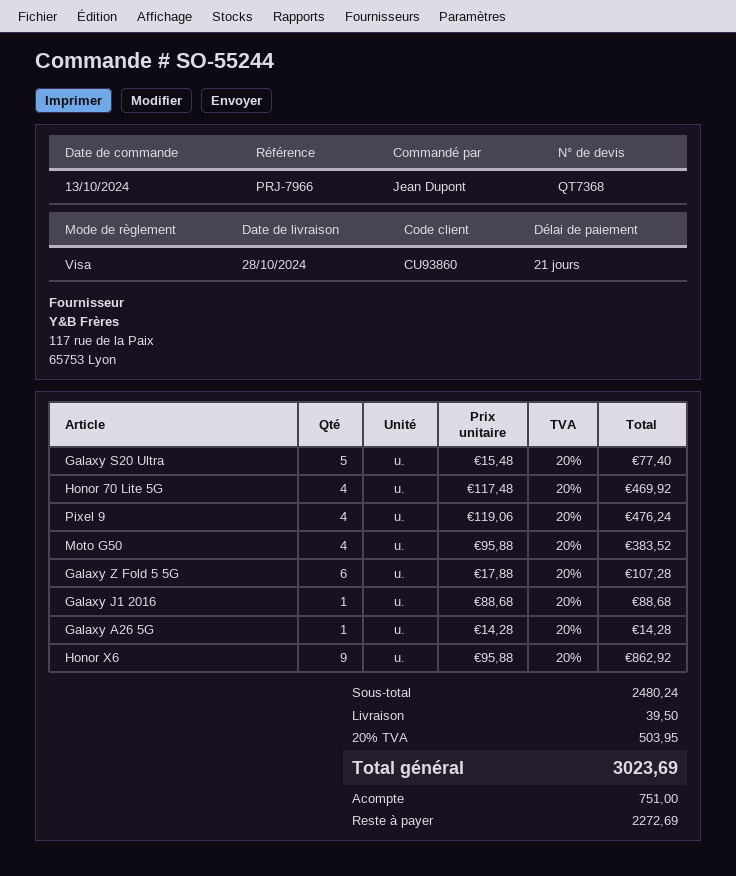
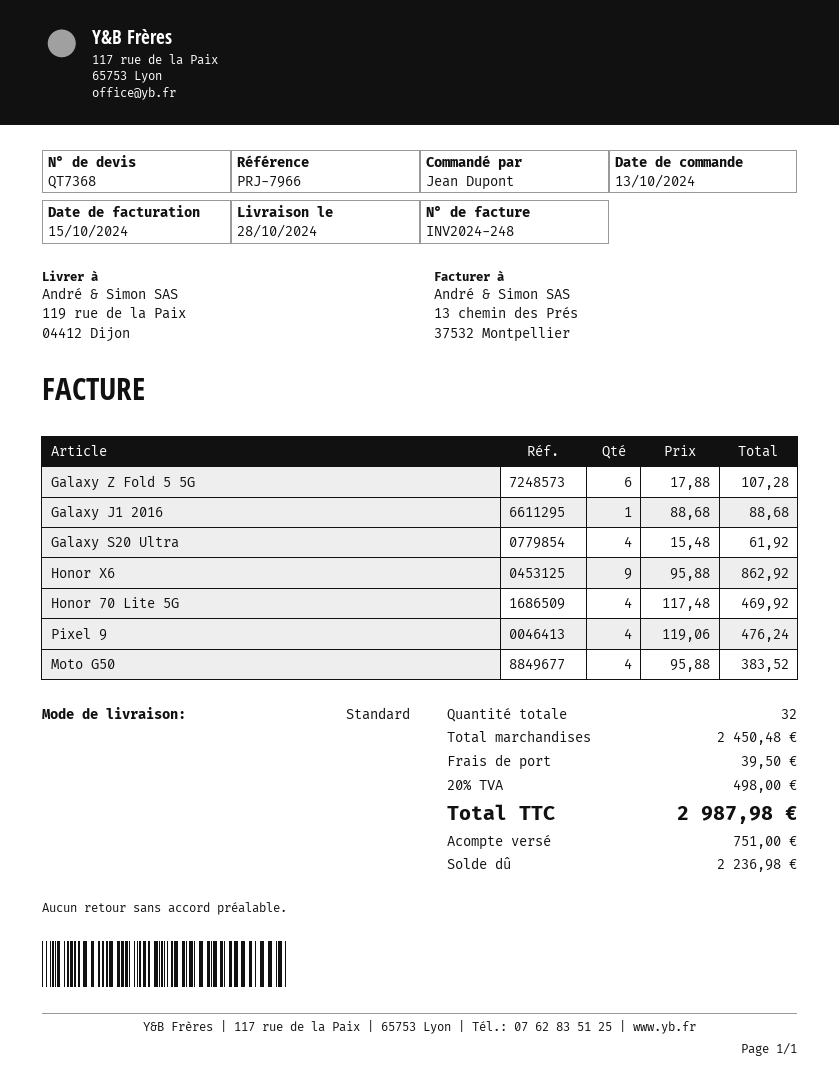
Galaxy S20 Ultra: 5 x 15.48 = 77.40 -> 4 x 15.48 = 61.92
Galaxy A26 5G: 1 x 14.28 = 14.28 -> none
subtotal: 2480.24 -> 2450.48
tax: 20% = 503.95 -> 20% = 498.00
total: 3023.69 -> 2987.98
balance: 2272.69 -> 2236.98

